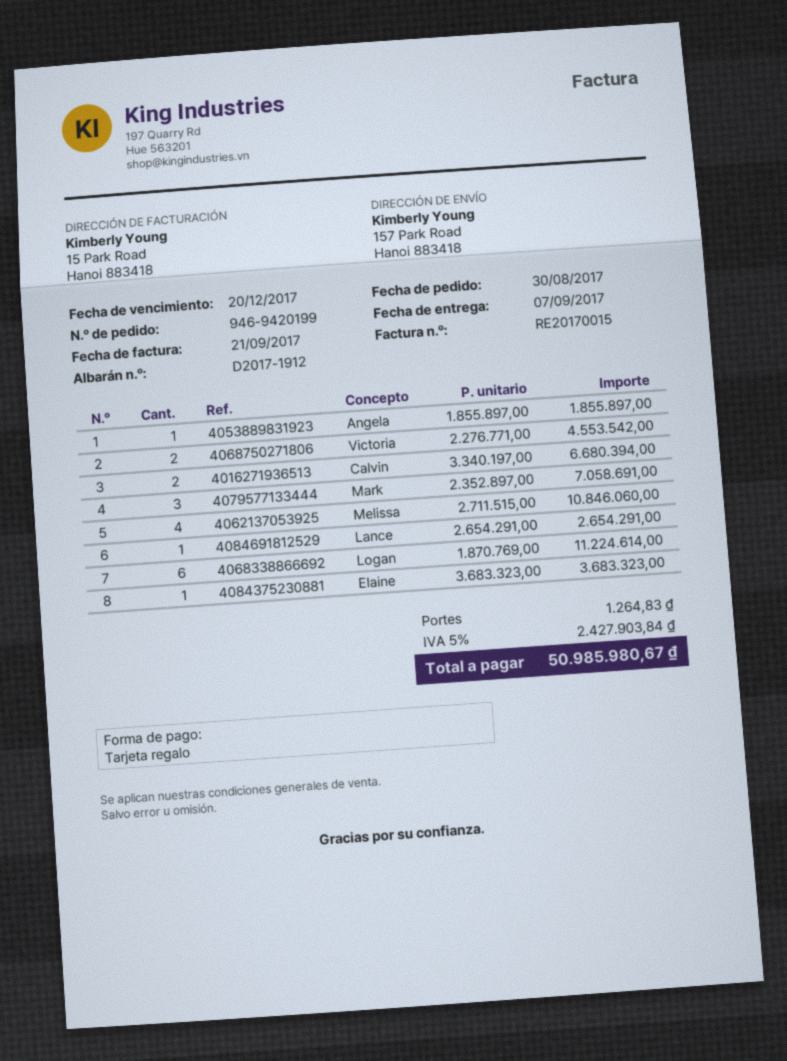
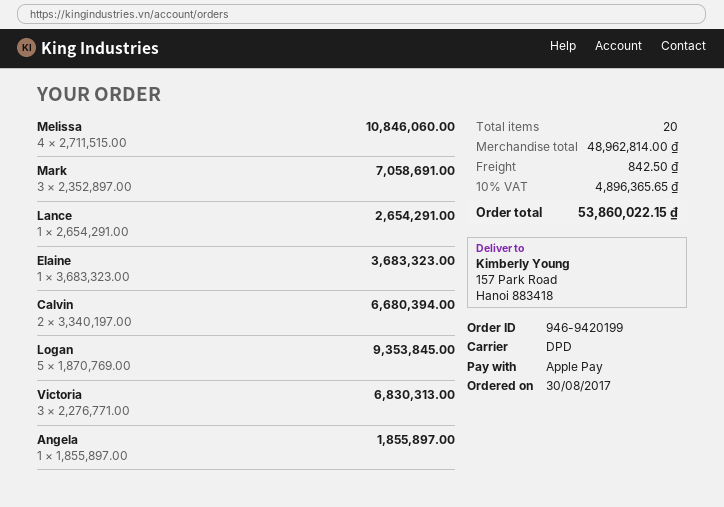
payment method: gift card -> Apple Pay
Victoria: 2 x 2276771.00 = 4553542.00 -> 3 x 2276771.00 = 6830313.00
Logan: 6 x 1870769.00 = 11224614.00 -> 5 x 1870769.00 = 9353845.00
shipping: 1264.83 -> 842.50
tax: 5% = 2427903.84 -> 10% = 4896365.65
total: 50985980.67 -> 53860022.15

